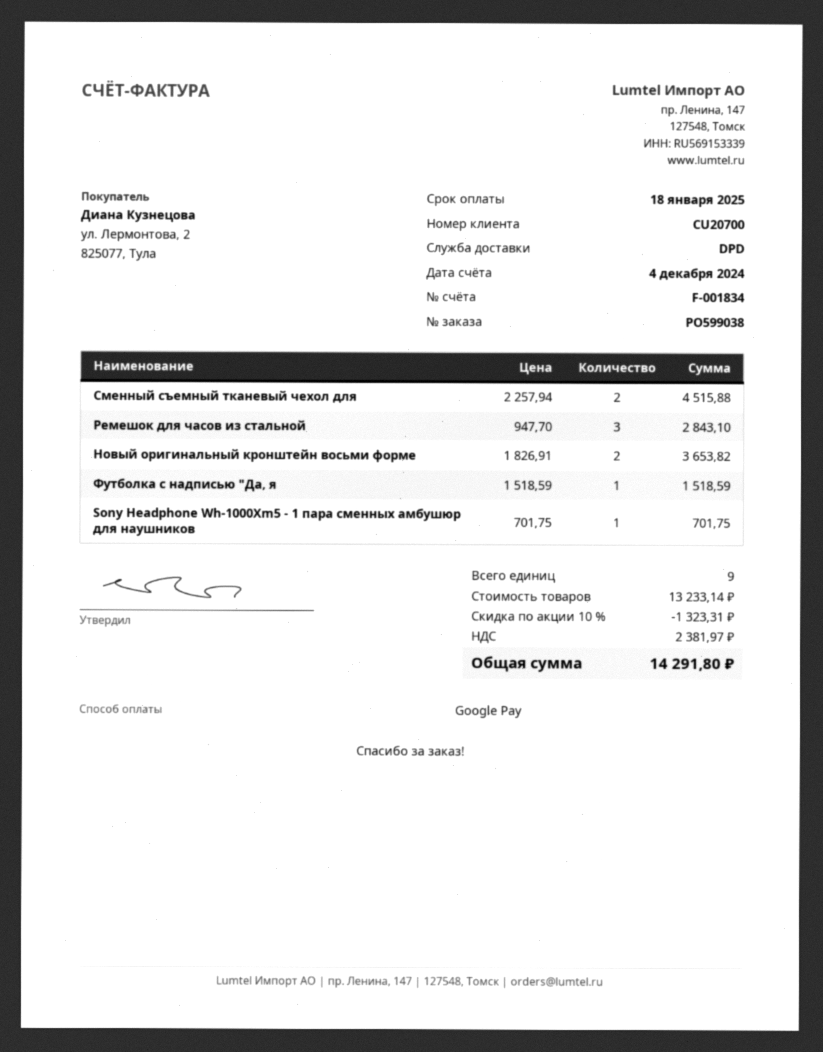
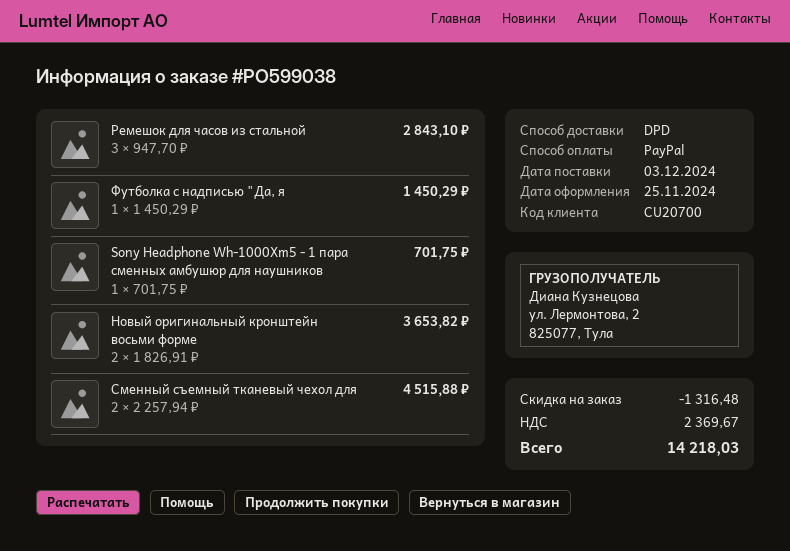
payment method: Google Pay -> PayPal
Футболка с надписью "Да, я: 1 x 1518.59 = 1518.59 -> 1 x 1450.29 = 1450.29
discount: 1323.31 -> 1316.48
tax: 2381.97 -> 2369.67
total: 14291.80 -> 14218.03

